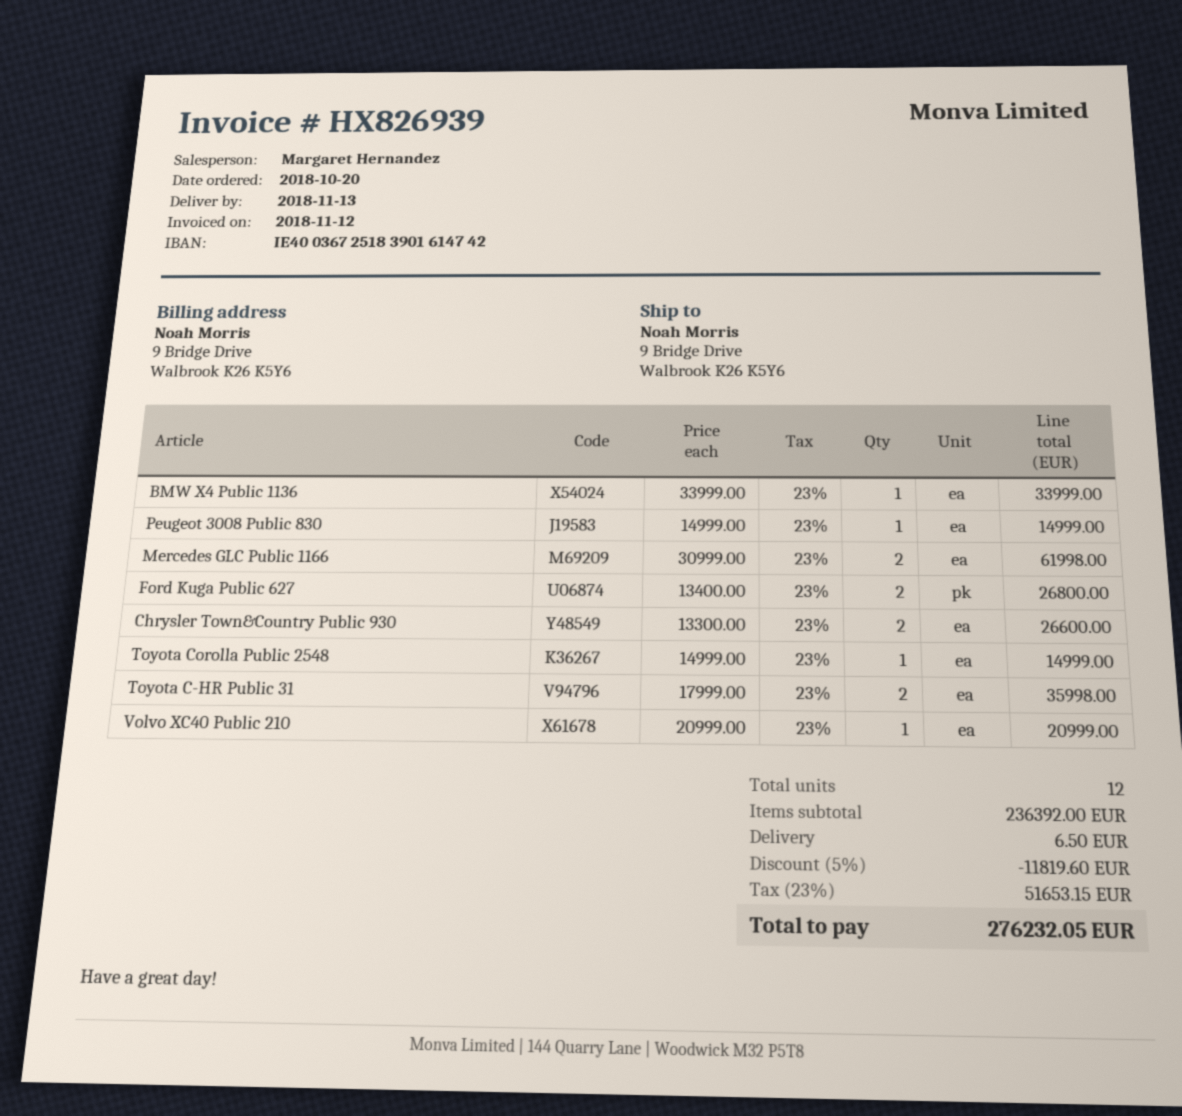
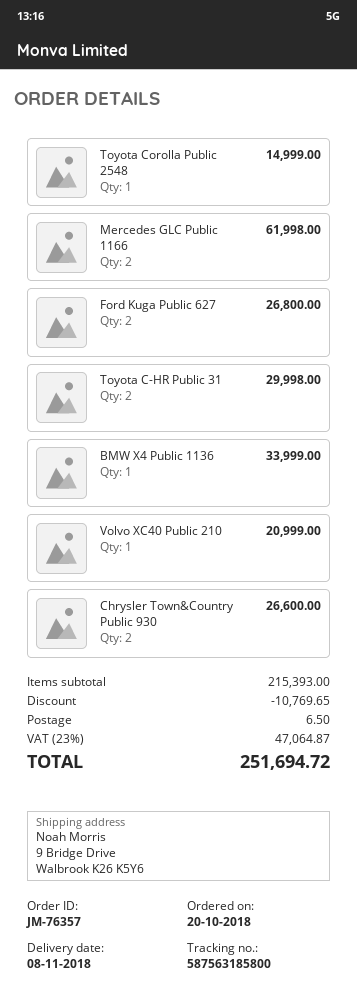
delivery date: 2018-11-13 -> 2018-11-08
Peugeot 3008 Public 830: 1 for 14999.00 -> none
Toyota C-HR Public 31: 2 for 35998.00 -> 2 for 29998.00
subtotal: 236392.00 -> 215393.00
discount: 11819.60 -> 10769.65
tax: 23% = 51653.15 -> 23% = 47064.87
total: 276232.05 -> 251694.72

